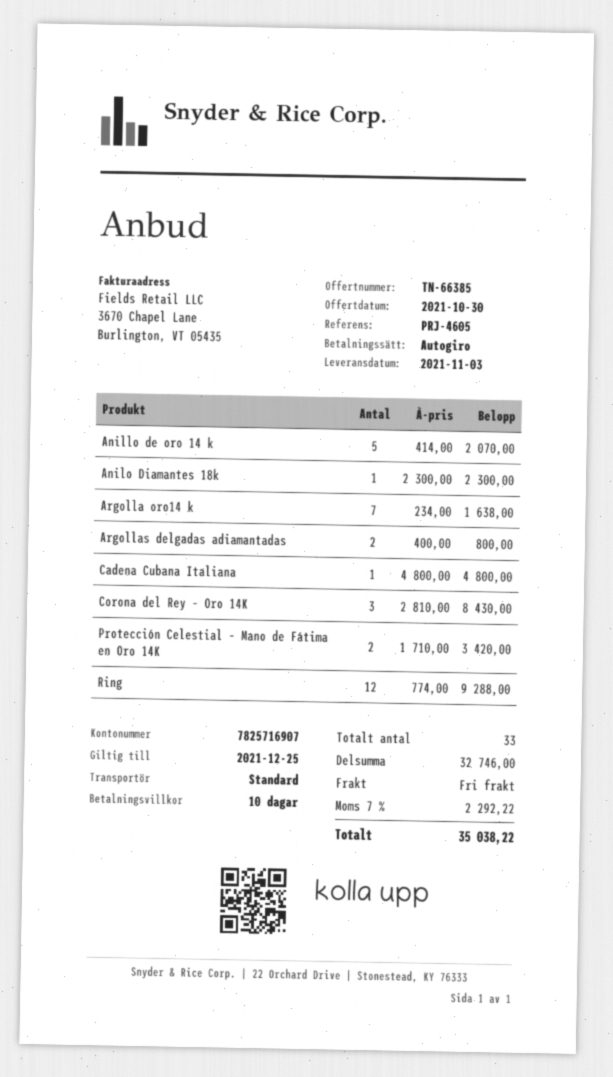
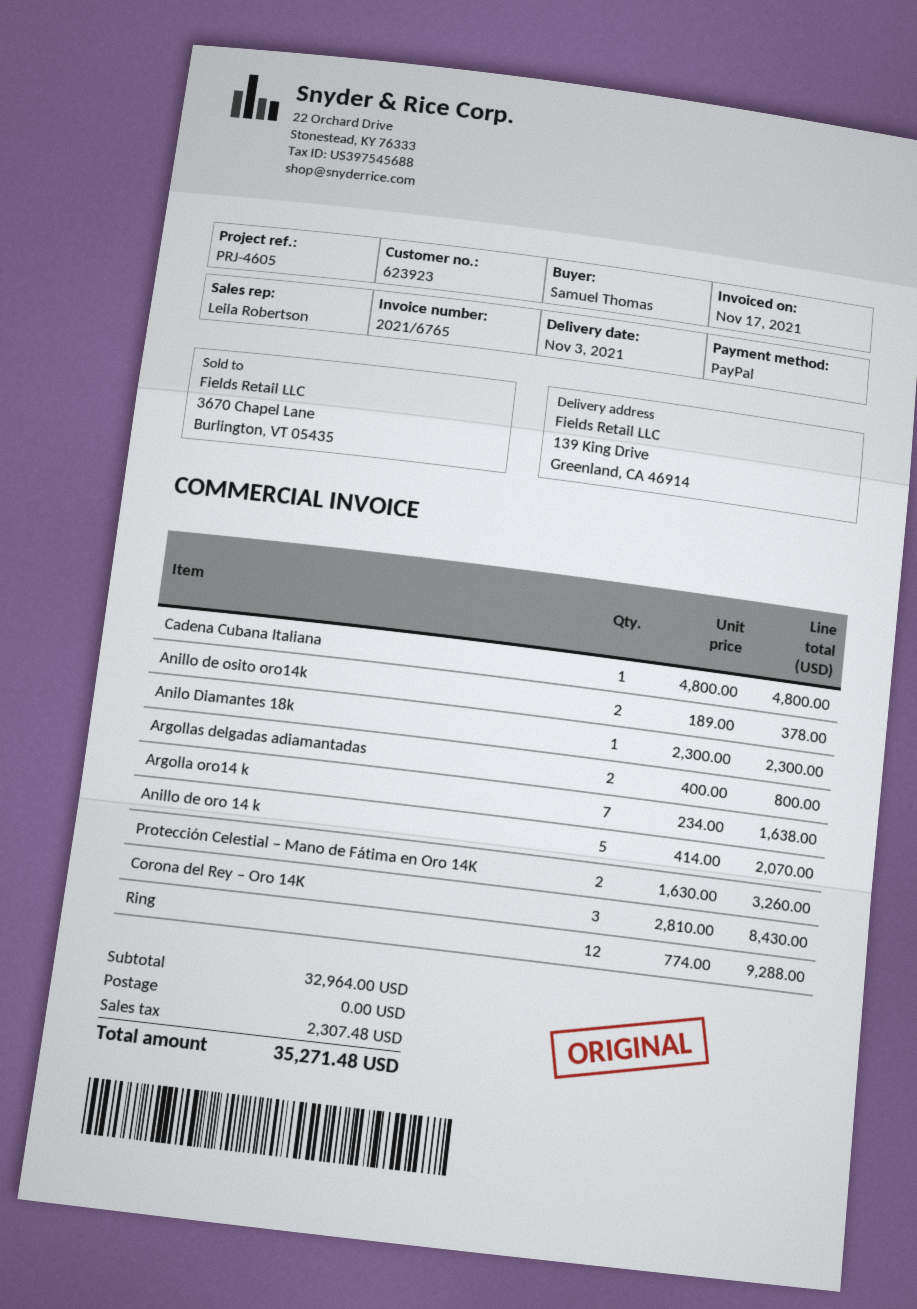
payment method: direct debit -> PayPal
Protección Celestial – Mano de Fátima en Oro 14K: 2 x 1710.00 = 3420.00 -> 2 x 1630.00 = 3260.00
Anillo de osito oro14k: none -> 2 x 189.00 = 378.00
subtotal: 32746.00 -> 32964.00
tax: 2292.22 -> 2307.48
total: 35038.22 -> 35271.48

